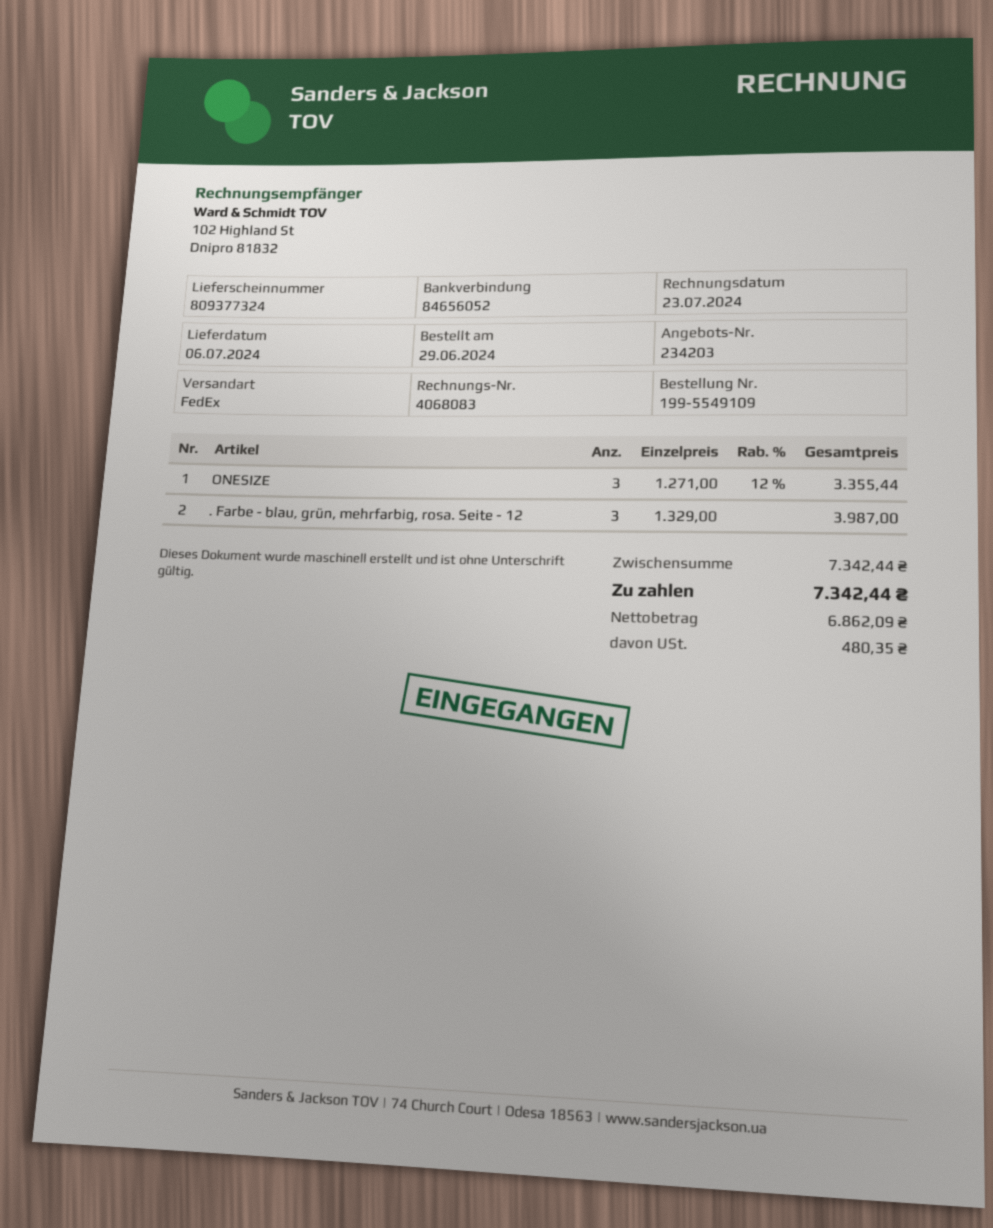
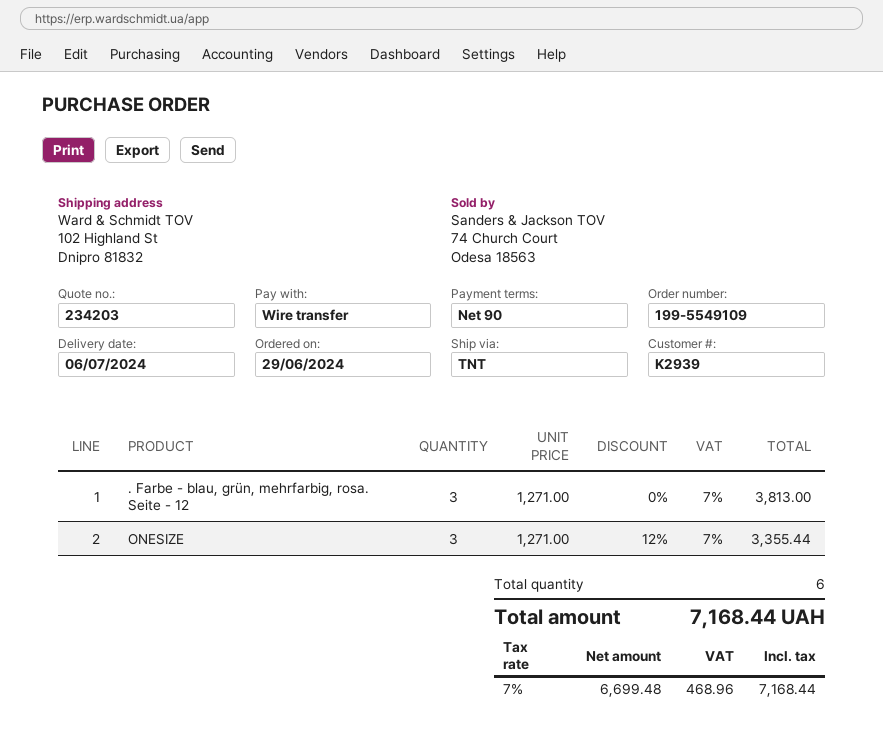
shipping method: FedEx -> TNT
. Farbe - blau, grün, mehrfarbig, rosa. Seite - 12: 3 x 1329.00 = 3987.00 -> 3 x 1271.00 = 3813.00
net: 6862.09 -> 6699.48
tax: 480.35 -> 468.96
total: 7342.44 -> 7168.44

